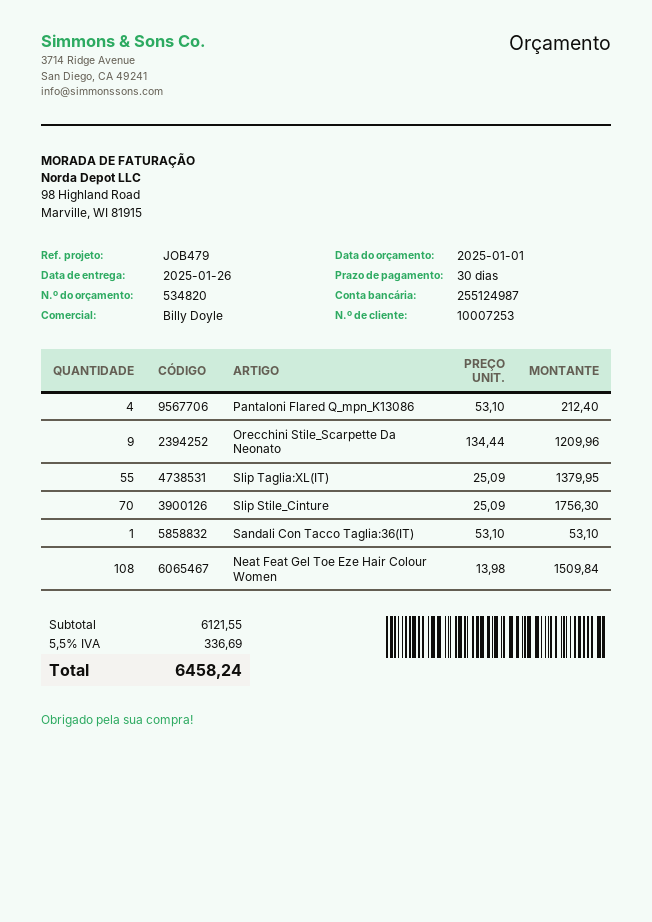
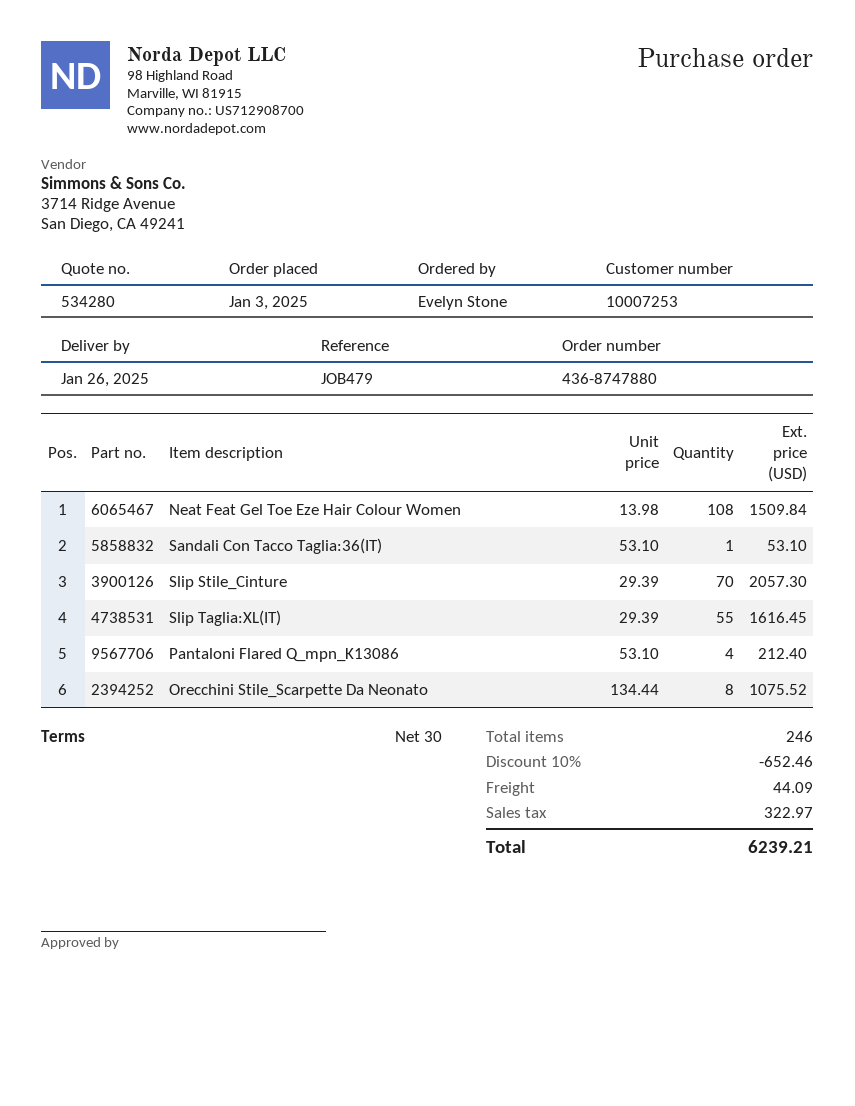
quote number: 534820 -> 534280
Orecchini Stile_Scarpette Da Neonato: 9 x 134.44 = 1209.96 -> 8 x 134.44 = 1075.52
Slip Taglia:XL(IT): 55 x 25.09 = 1379.95 -> 55 x 29.39 = 1616.45
Slip Stile_Cinture: 70 x 25.09 = 1756.30 -> 70 x 29.39 = 2057.30
discount: none -> 10% = 652.46
shipping: none -> 44.09
tax: 336.69 -> 322.97
total: 6458.24 -> 6239.21

